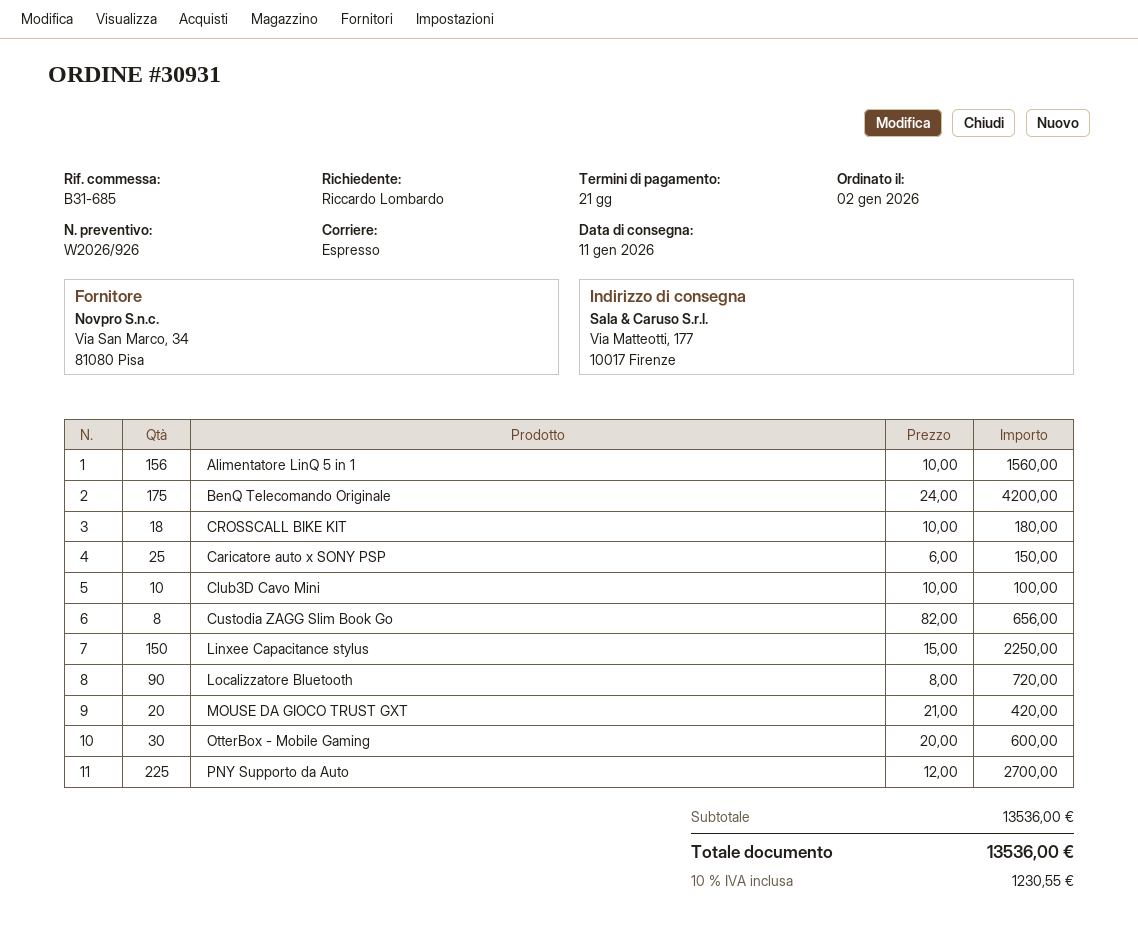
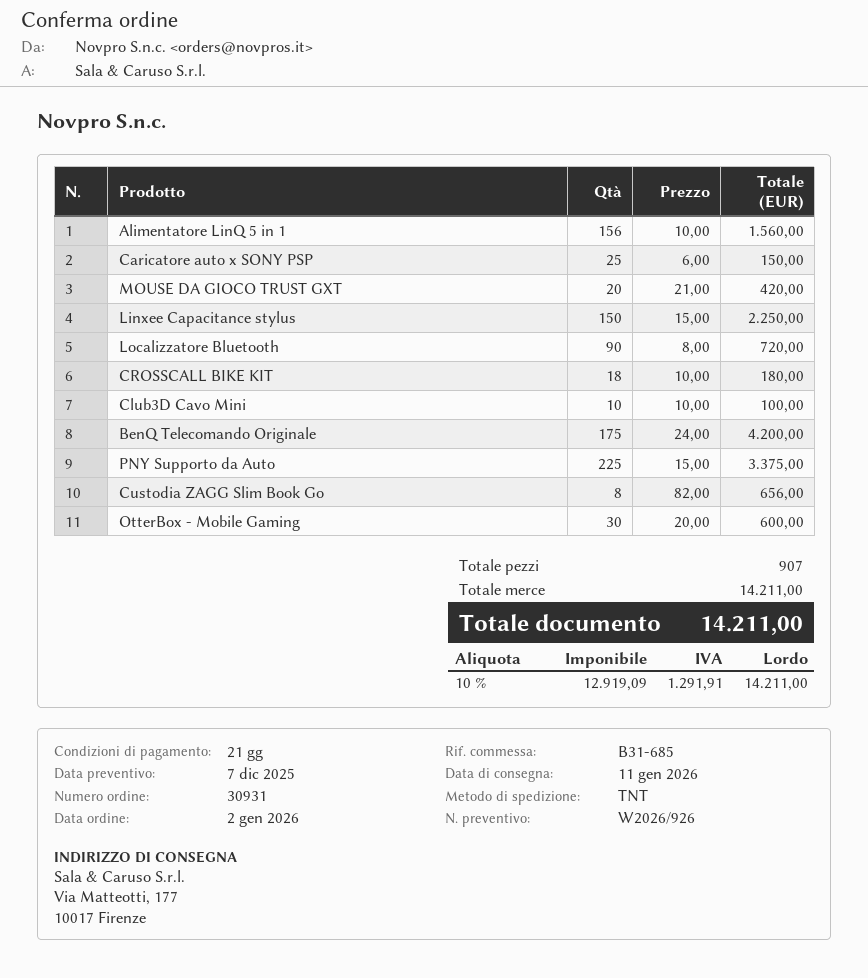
shipping method: express -> TNT
PNY Supporto da Auto: 225 x 12.00 = 2700.00 -> 225 x 15.00 = 3375.00
subtotal: 13536.00 -> 14211.00
tax: 10% = 1230.55 -> 10% = 1291.91
total: 13536.00 -> 14211.00

